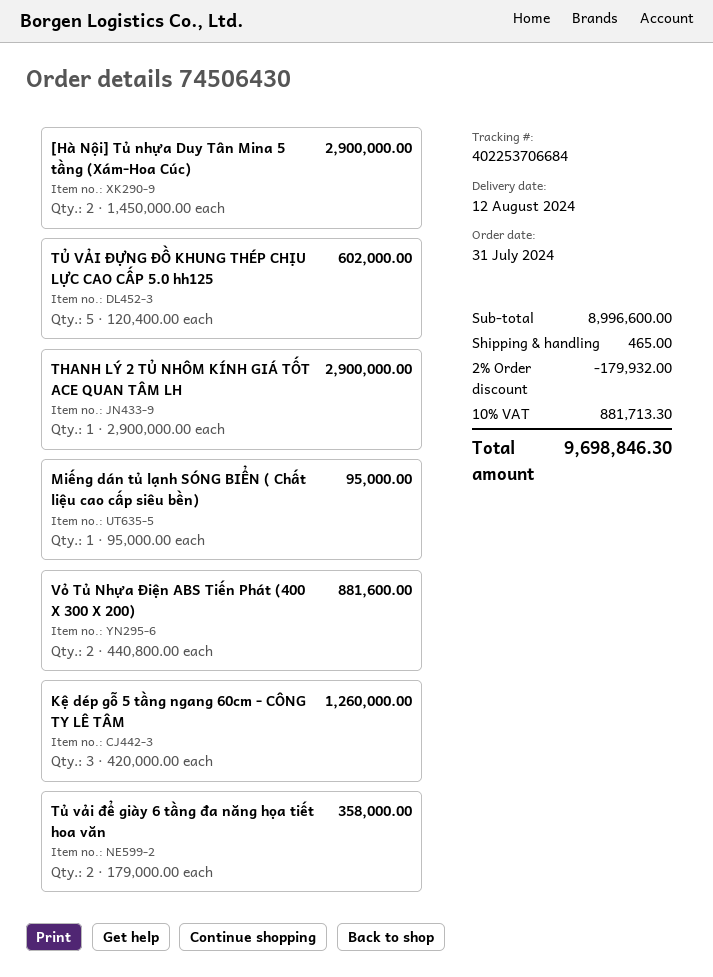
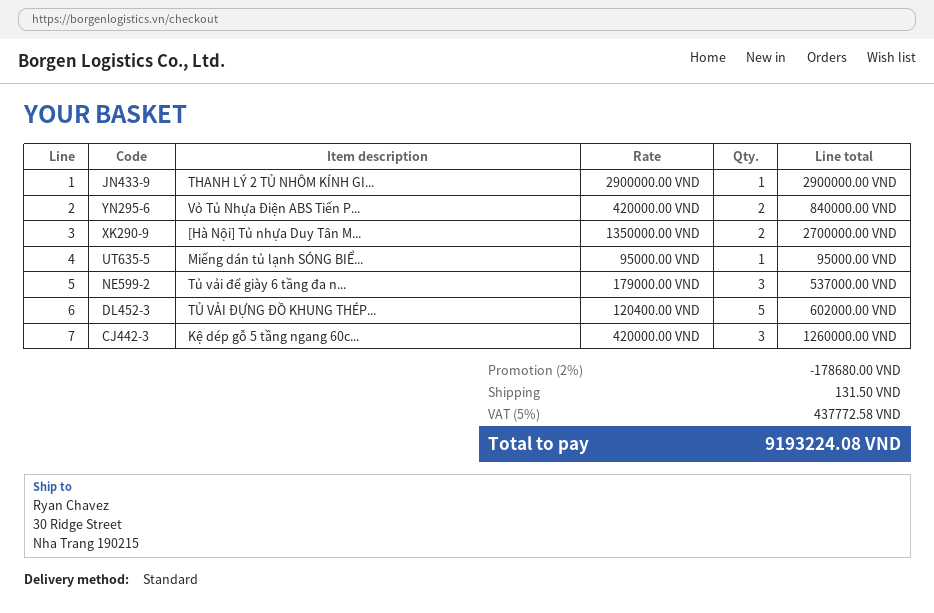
[Hà Nội] Tủ nhựa Duy Tân Mina 5 tầng (Xám-Hoa Cúc): 2 x 1450000.00 = 2900000.00 -> 2 x 1350000.00 = 2700000.00
Vỏ Tủ Nhựa Điện ABS Tiến Phát (400 X 300 X 200): 2 x 440800.00 = 881600.00 -> 2 x 420000.00 = 840000.00
Tủ vải để giày 6 tầng đa năng họa tiết hoa văn: 2 x 179000.00 = 358000.00 -> 3 x 179000.00 = 537000.00
discount: 2% = 179932.00 -> 2% = 178680.00
shipping: 465.00 -> 131.50
tax: 10% = 881713.30 -> 5% = 437772.58
total: 9698846.30 -> 9193224.08

